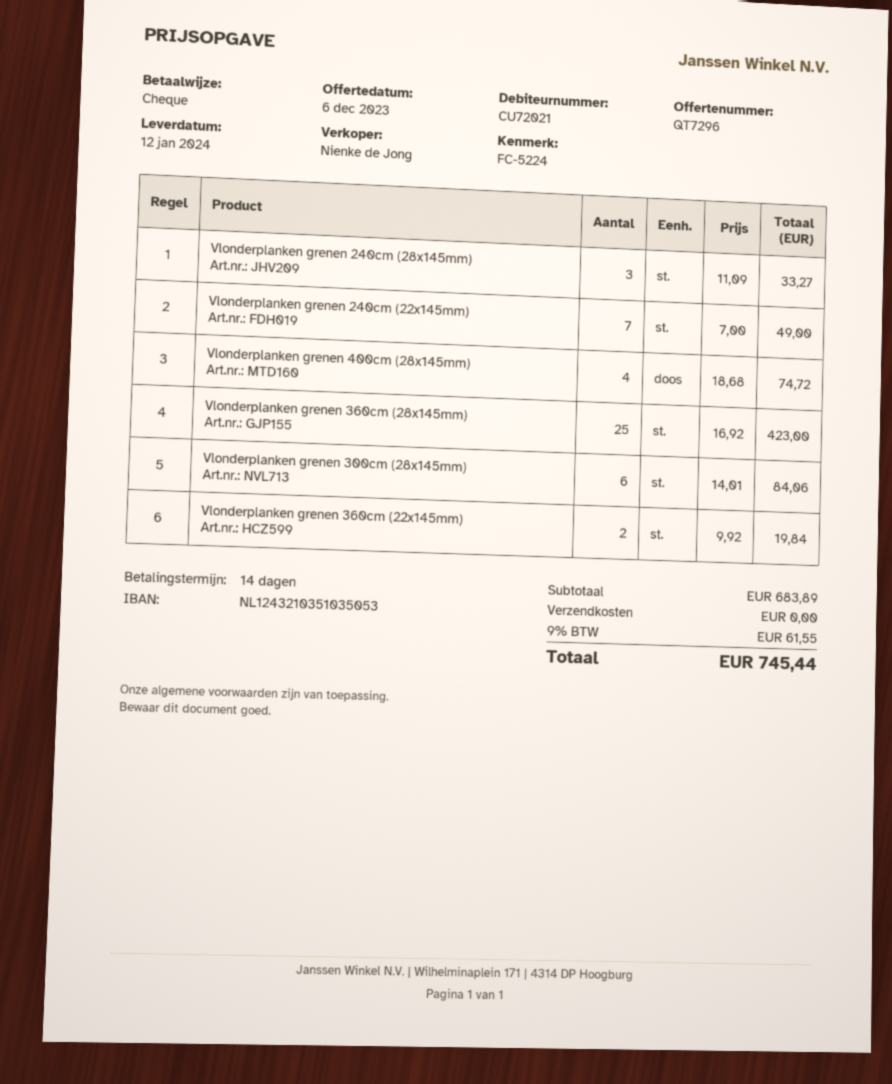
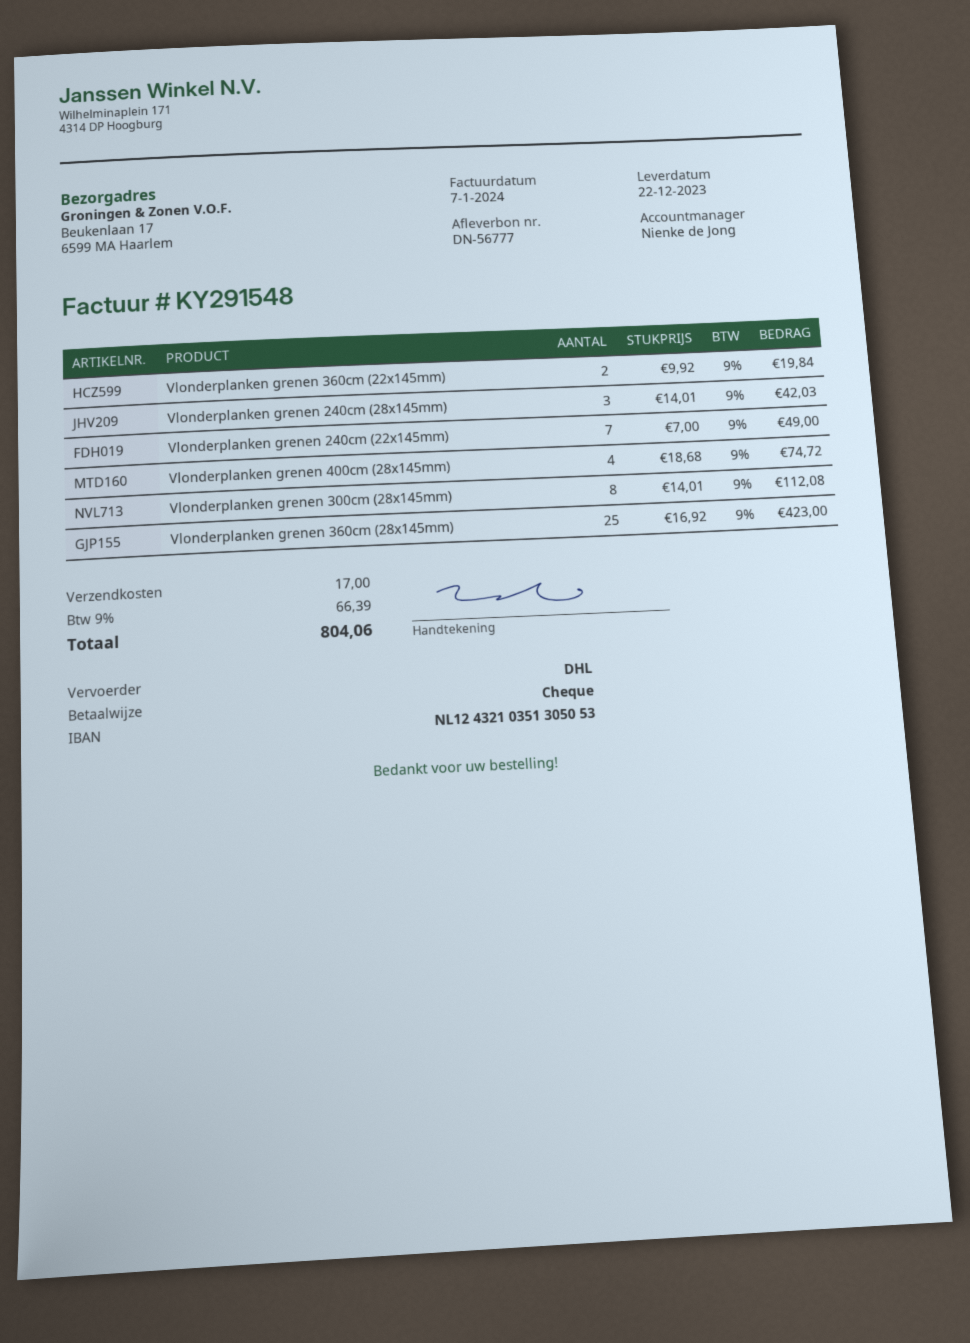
delivery date: 2024-01-12 -> 2023-12-22
bank account: NL1243210351035053 -> NL1243210351305053
Vlonderplanken grenen 240cm (28x145mm): 3 x 11.09 = 33.27 -> 3 x 14.01 = 42.03
Vlonderplanken grenen 300cm (28x145mm): 6 x 14.01 = 84.06 -> 8 x 14.01 = 112.08
shipping: 0.00 -> 17.00
tax: 9% = 61.55 -> 9% = 66.39
total: 745.44 -> 804.06

